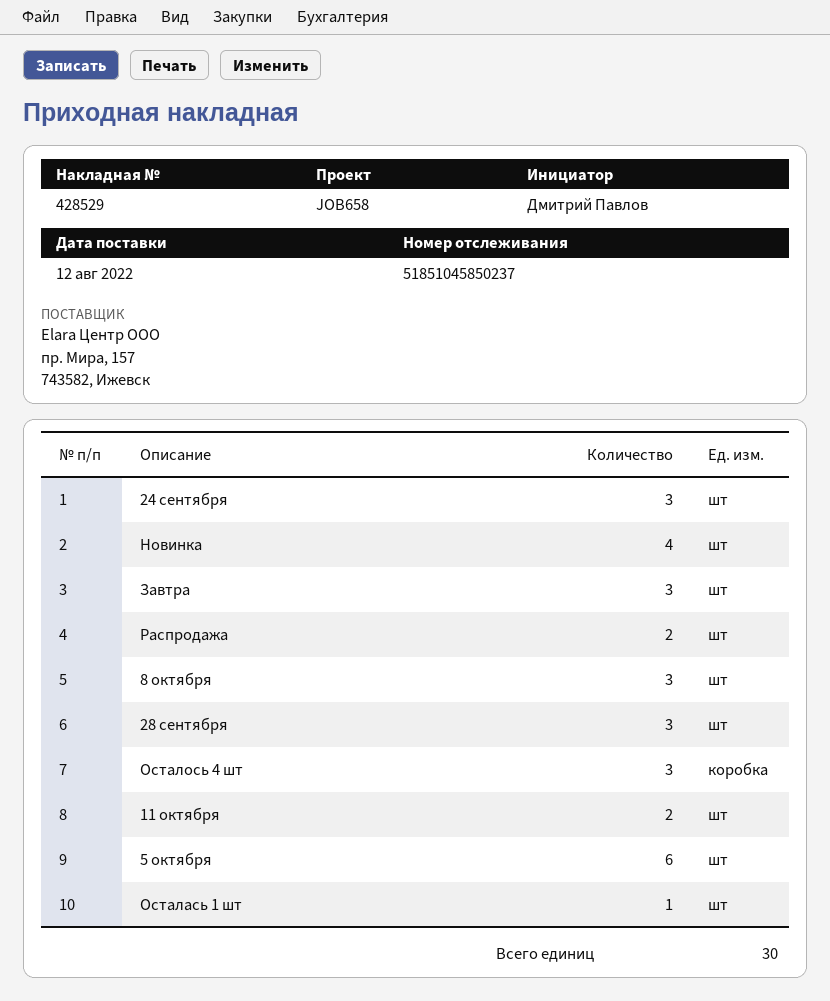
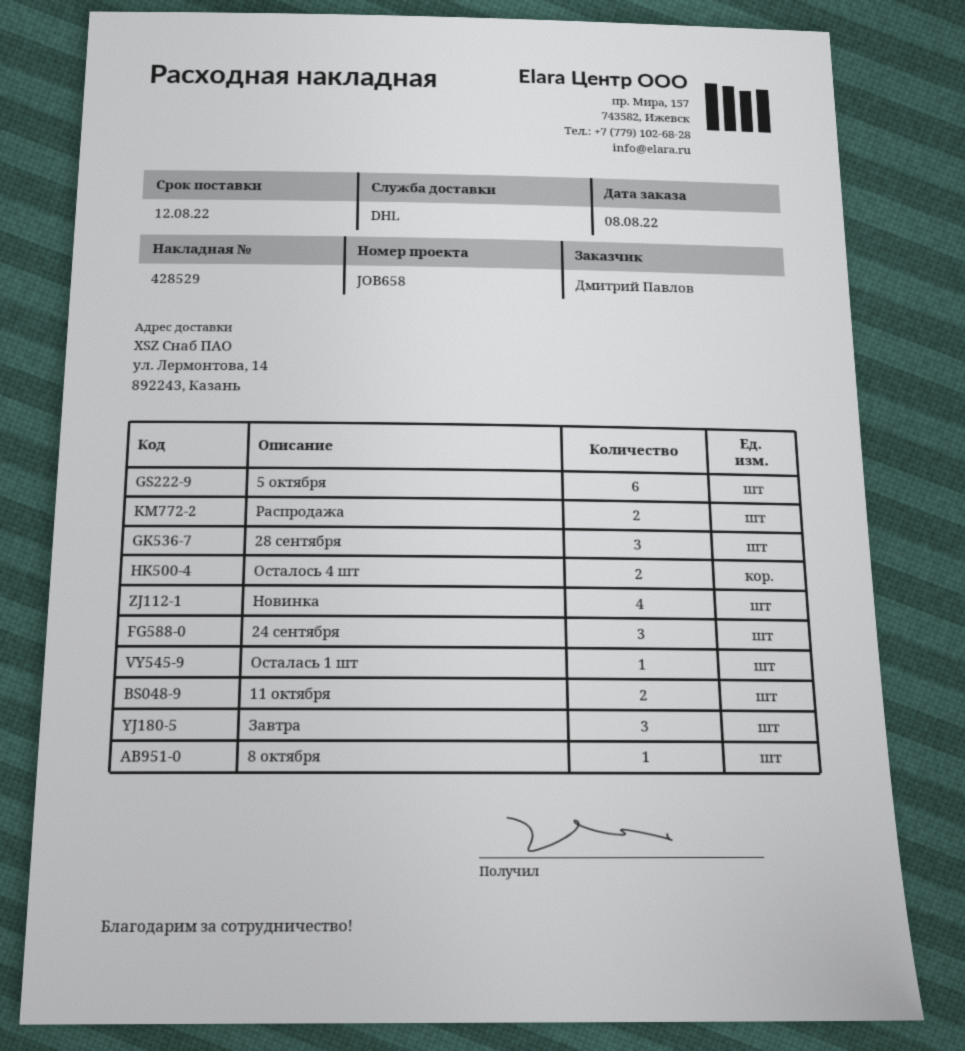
8 октября: 3 -> 1
Осталось 4 шт: 3 -> 2

